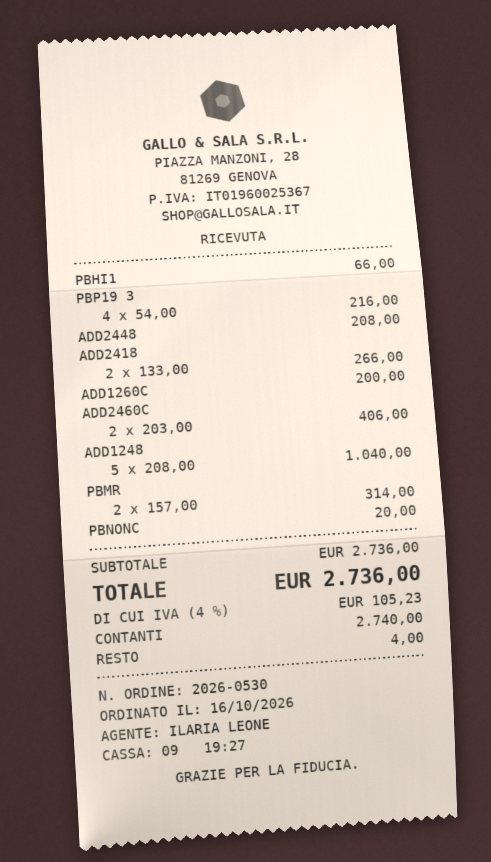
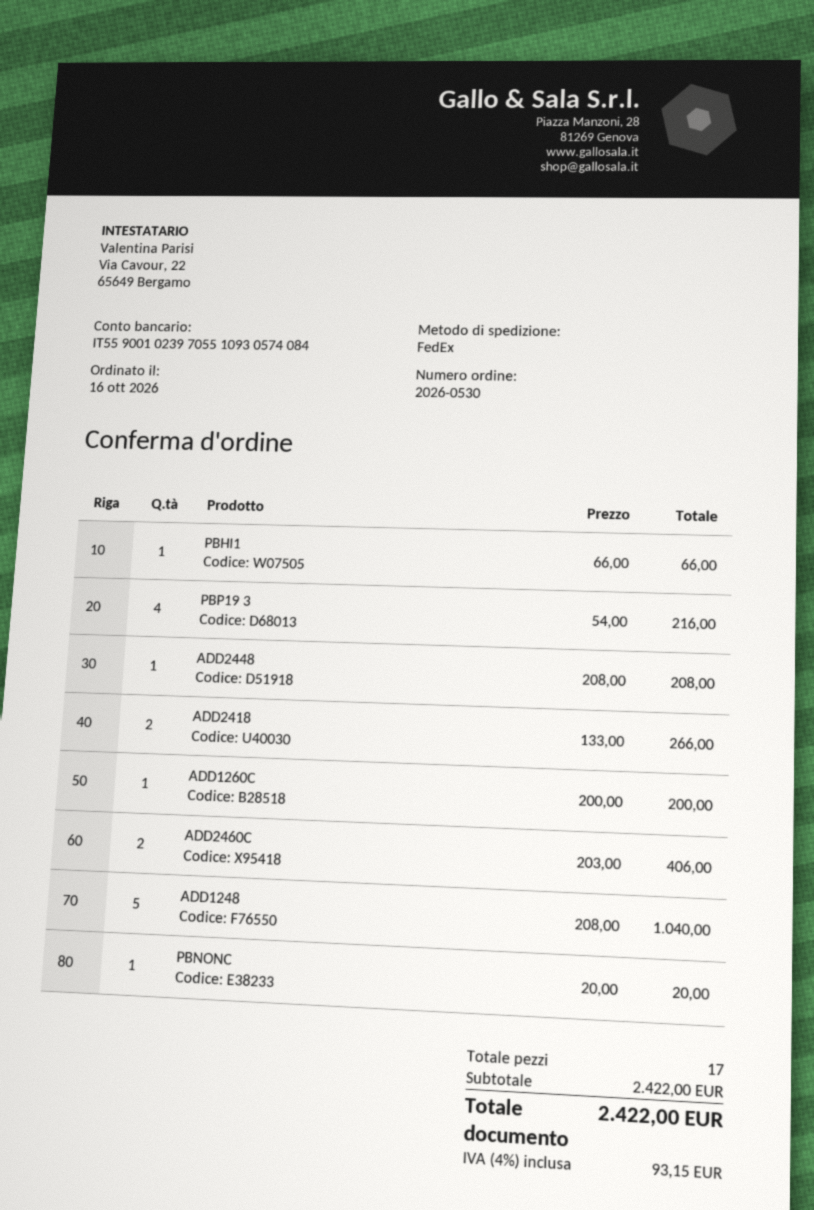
PBMR: 2 x 157.00 = 314.00 -> none
subtotal: 2736.00 -> 2422.00
tax: 4% = 105.23 -> 4% = 93.15
total: 2736.00 -> 2422.00

